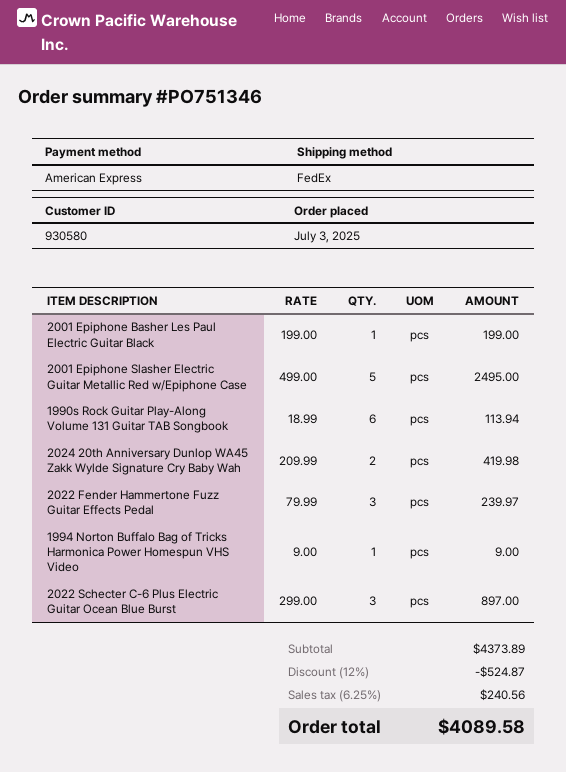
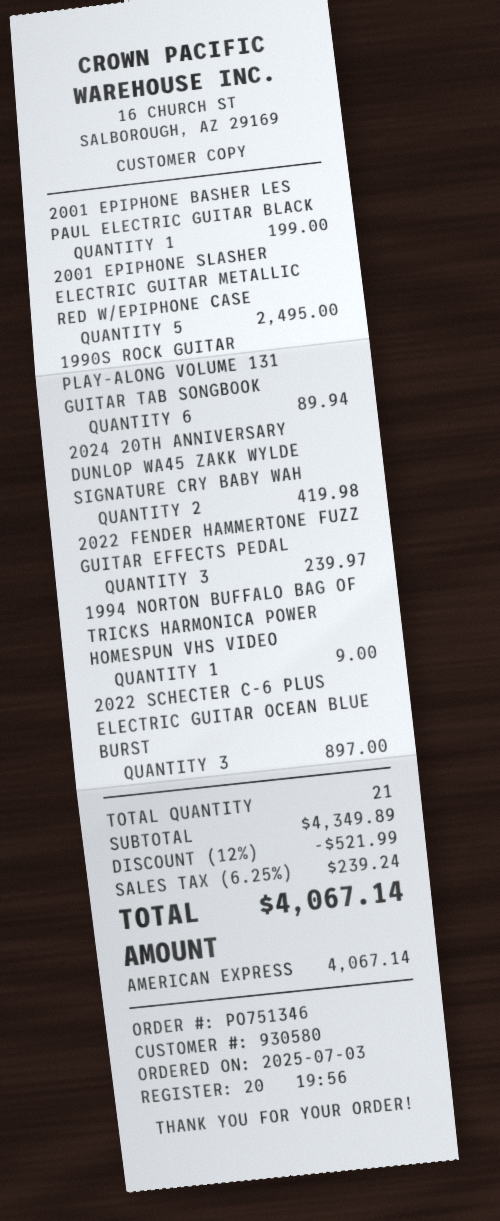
1990s Rock Guitar Play-Along Volume 131 Guitar TAB Songbook: 6 for 113.94 -> 6 for 89.94
subtotal: 4373.89 -> 4349.89
discount: 12% = 524.87 -> 12% = 521.99
tax: 6.25% = 240.56 -> 6.25% = 239.24
total: 4089.58 -> 4067.14

